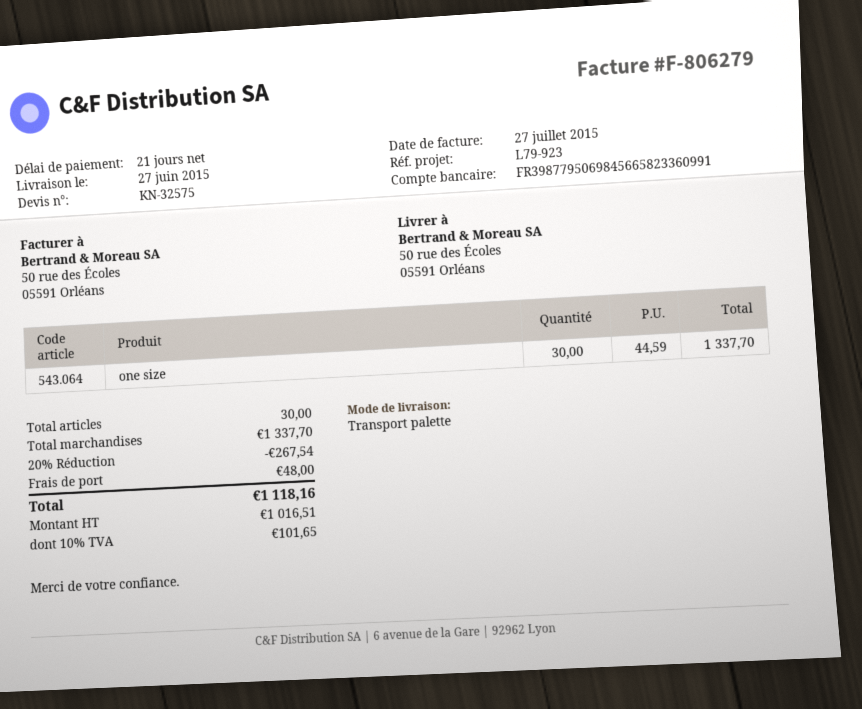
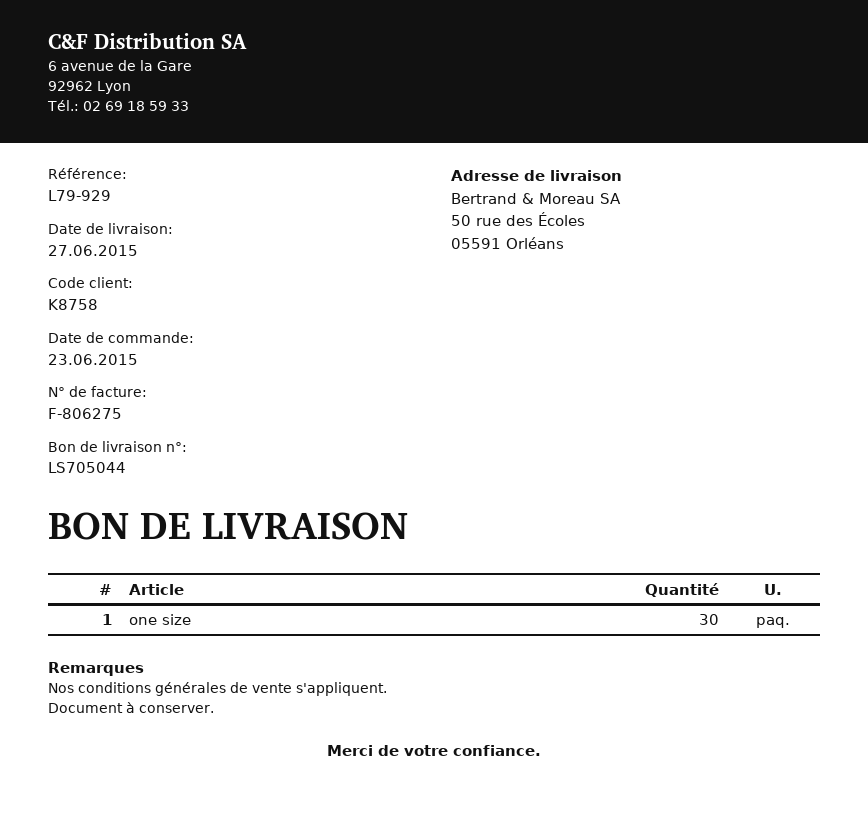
invoice number: F-806279 -> F-806275
reference: L79-923 -> L79-929

